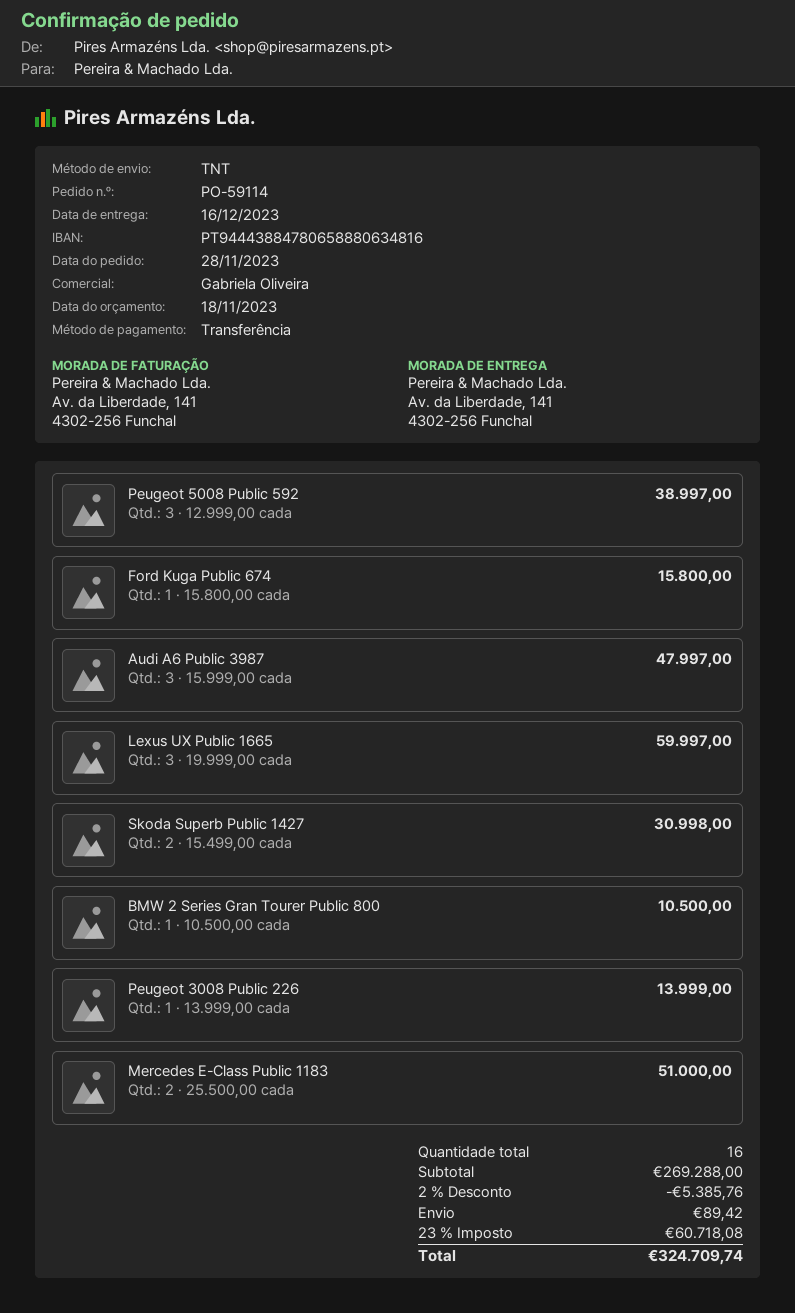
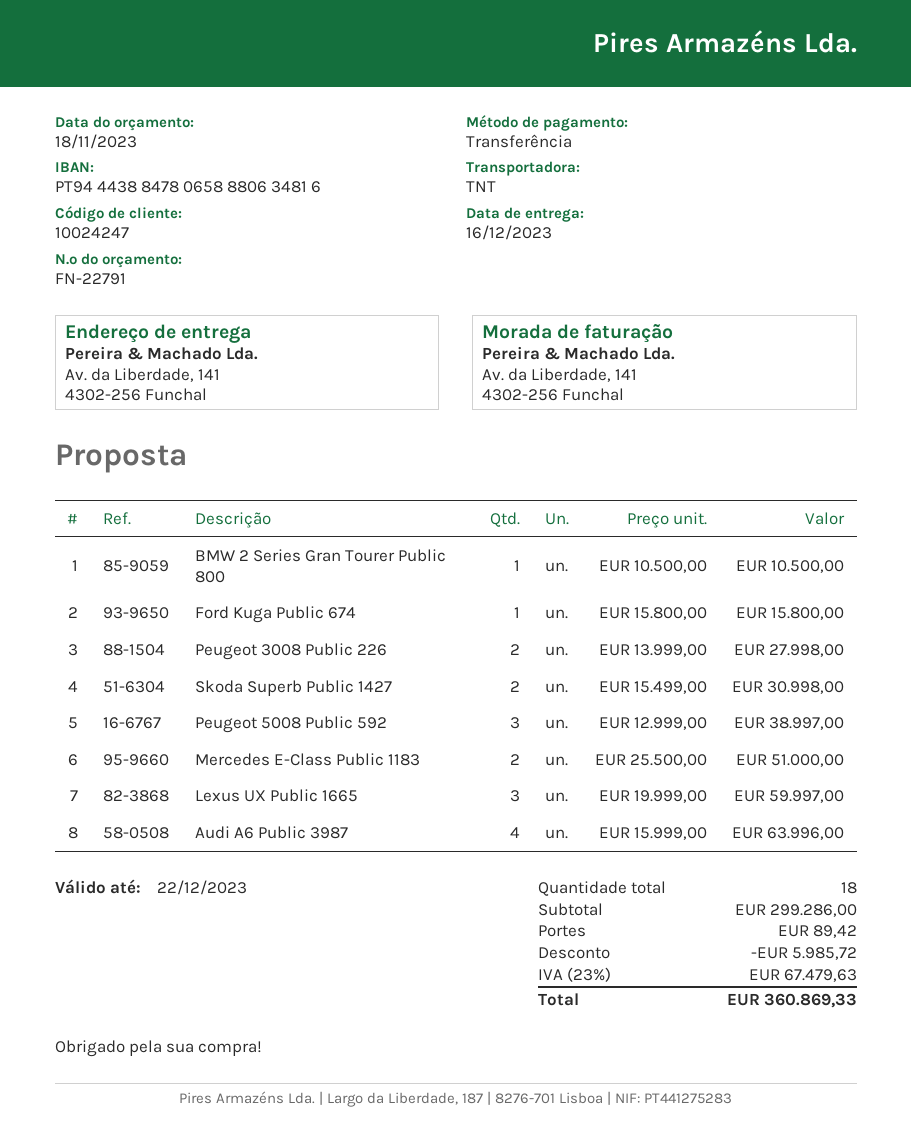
Audi A6 Public 3987: 3 x 15999.00 = 47997.00 -> 4 x 15999.00 = 63996.00
Peugeot 3008 Public 226: 1 x 13999.00 = 13999.00 -> 2 x 13999.00 = 27998.00
total quantity: 16 -> 18
subtotal: 269288.00 -> 299286.00
discount: 5385.76 -> 5985.72
tax: 23% = 60718.08 -> 23% = 67479.63
total: 324709.74 -> 360869.33

